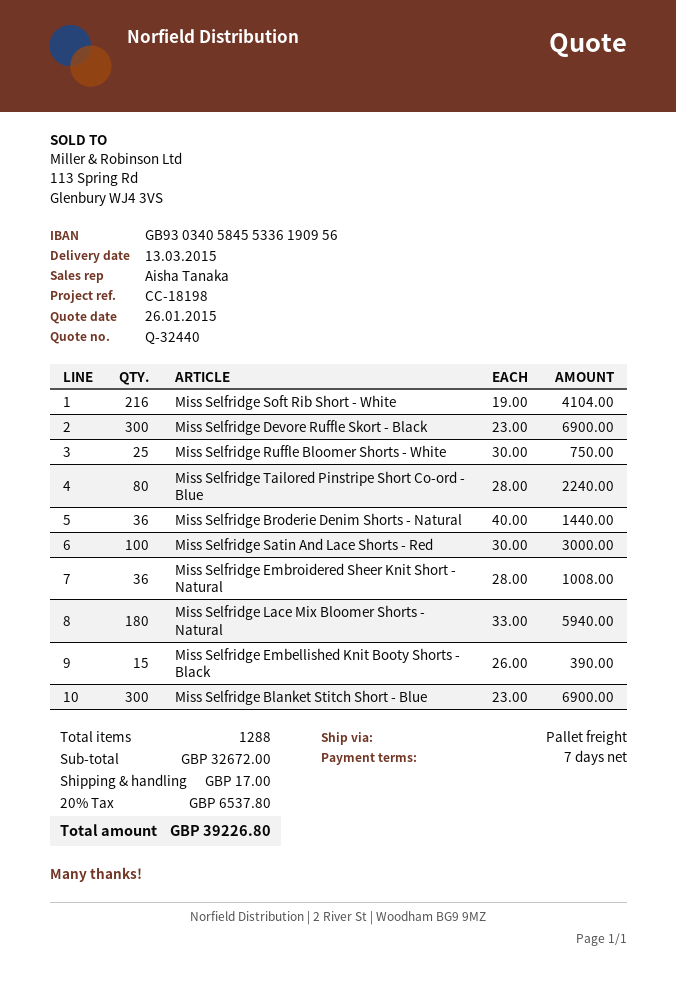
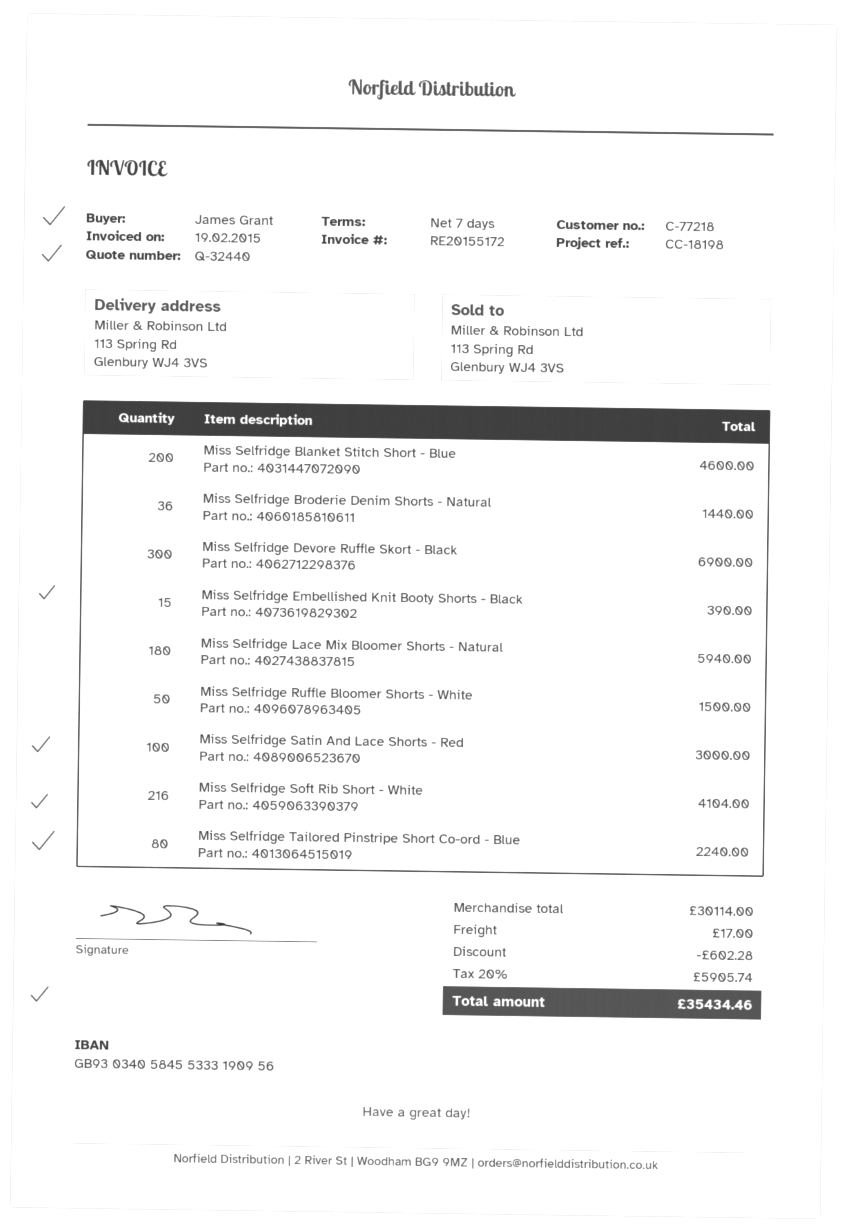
bank account: GB93034058455336190956 -> GB93034058455333190956
Miss Selfridge Ruffle Bloomer Shorts - White: 25 for 750.00 -> 50 for 1500.00
Miss Selfridge Embroidered Sheer Knit Short - Natural: 36 for 1008.00 -> none
Miss Selfridge Blanket Stitch Short - Blue: 300 for 6900.00 -> 200 for 4600.00
subtotal: 32672.00 -> 30114.00
discount: none -> 602.28
tax: 20% = 6537.80 -> 20% = 5905.74
total: 39226.80 -> 35434.46

